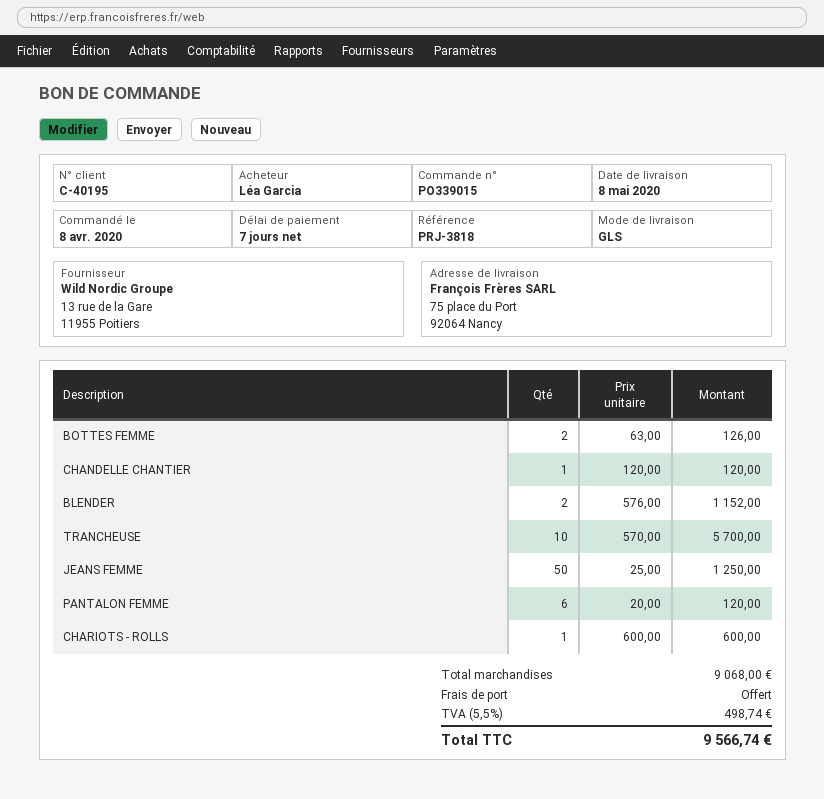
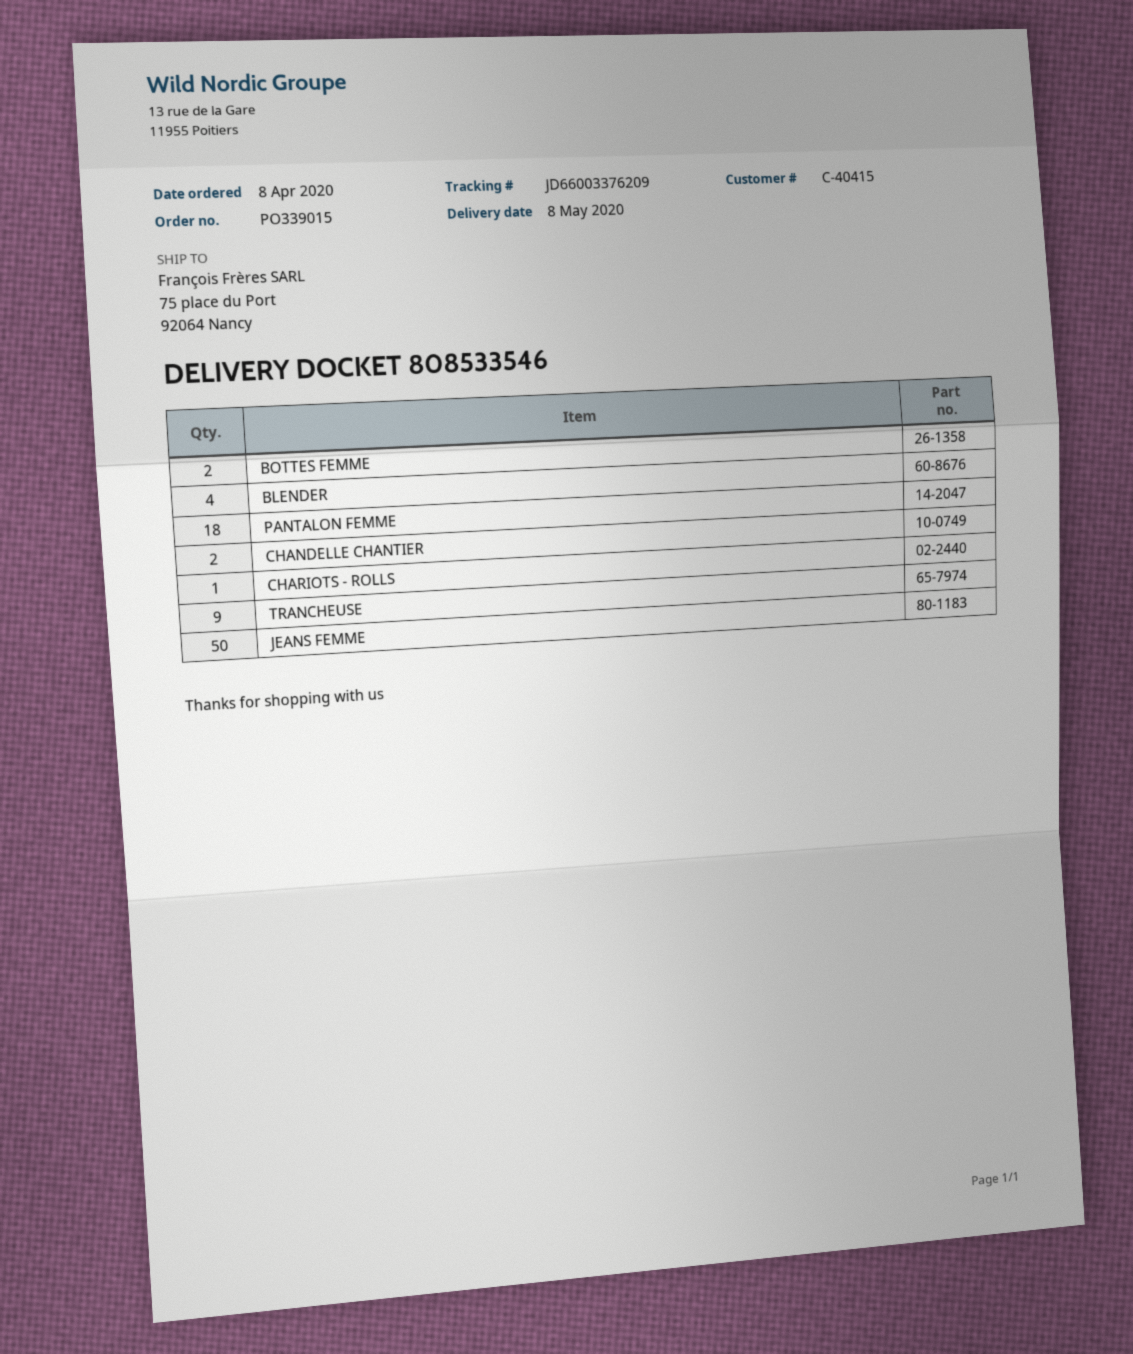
customer number: C-40195 -> C-40415
CHANDELLE CHANTIER: 1 -> 2
BLENDER: 2 -> 4
TRANCHEUSE: 10 -> 9
PANTALON FEMME: 6 -> 18

